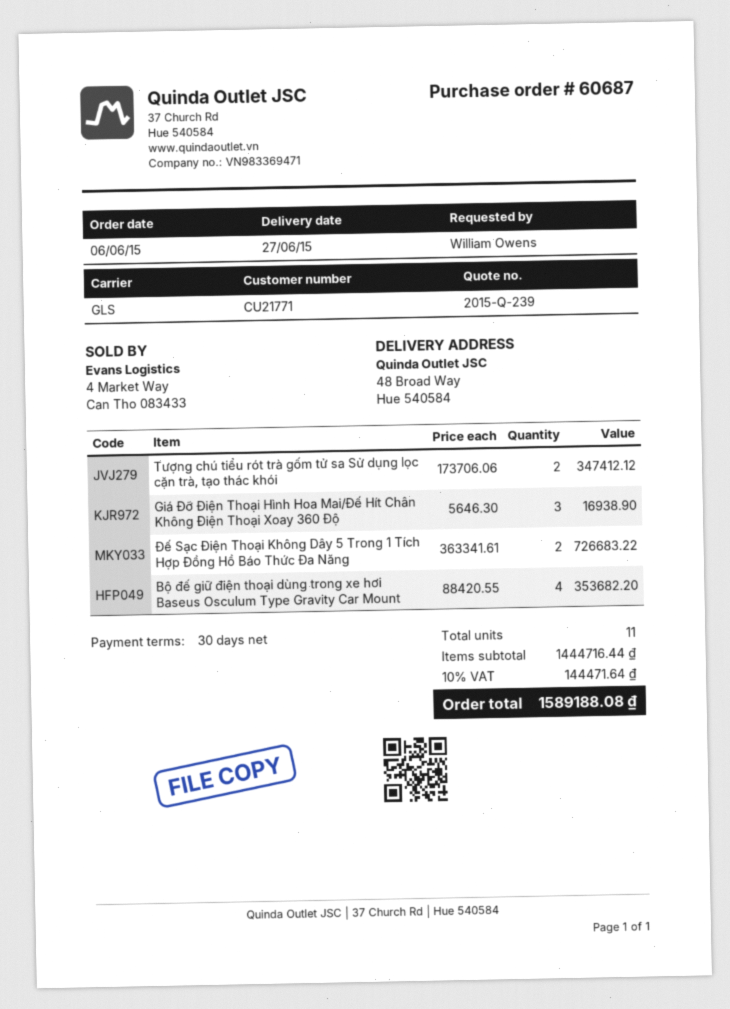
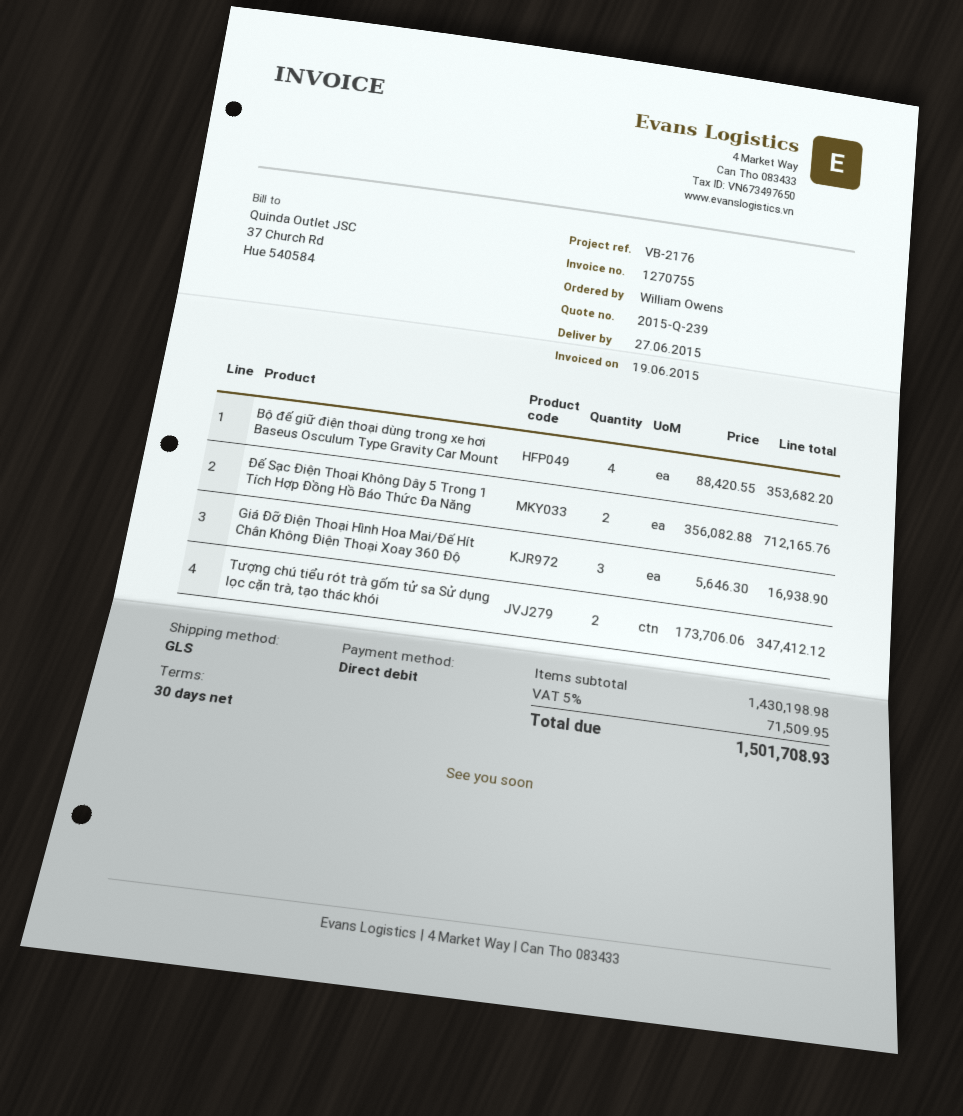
Đế Sạc Điện Thoại Không Dây 5 Trong 1 Tích Hợp Đồng Hồ Báo Thức Đa Năng: 2 x 363341.61 = 726683.22 -> 2 x 356082.88 = 712165.76
subtotal: 1444716.44 -> 1430198.98
tax: 10% = 144471.64 -> 5% = 71509.95
total: 1589188.08 -> 1501708.93

